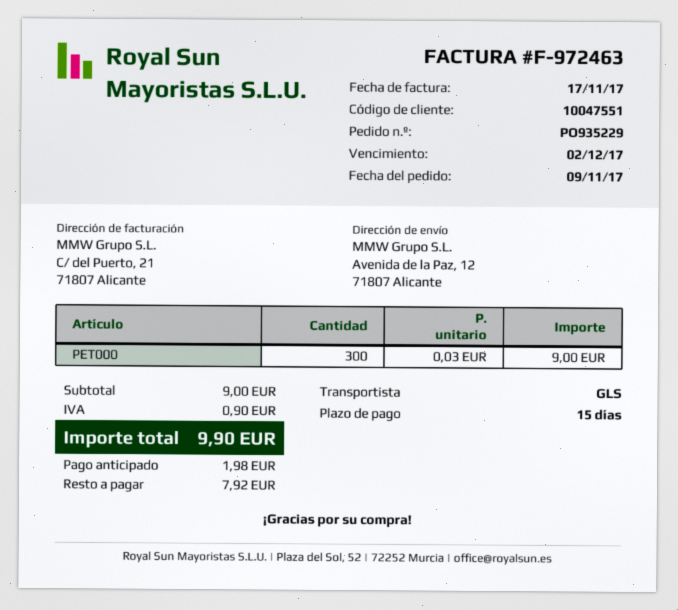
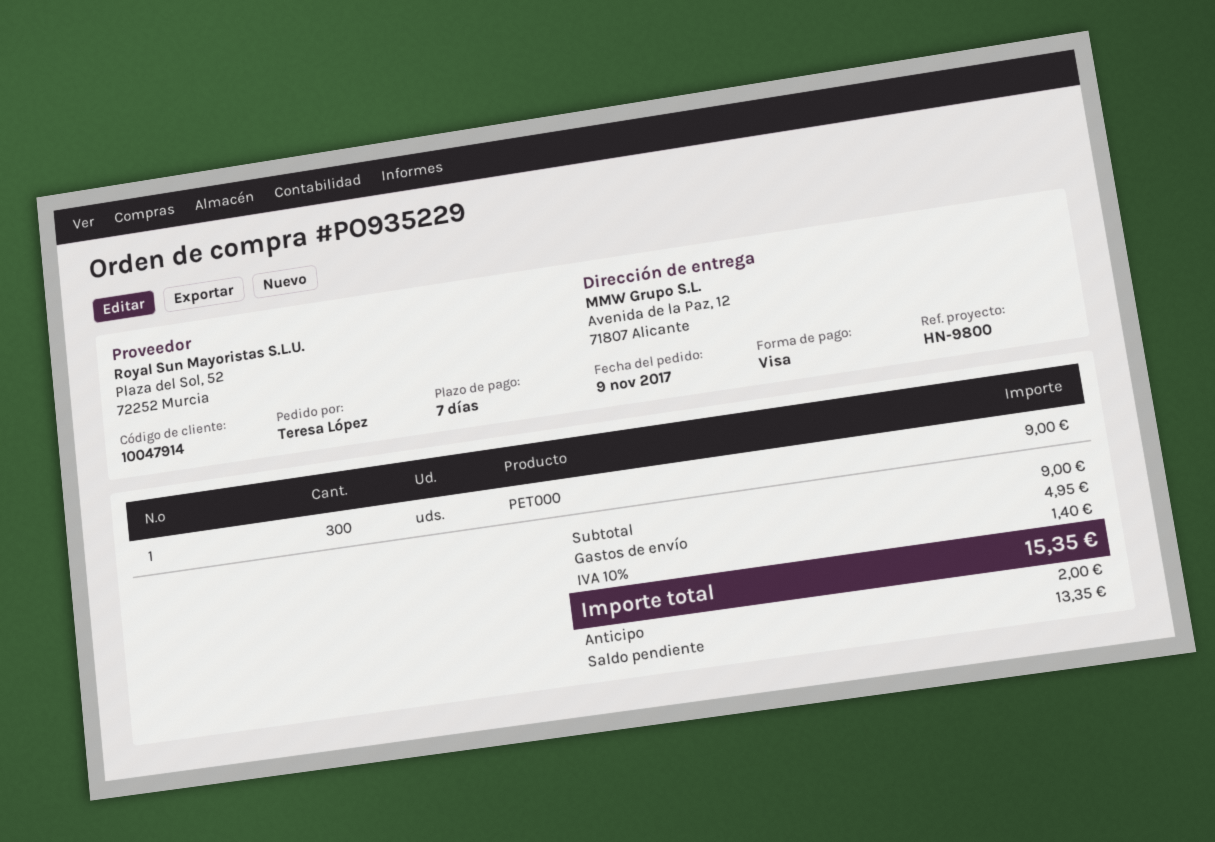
payment terms: 15 days -> 7 days
customer number: 10047551 -> 10047914
shipping: none -> 4.95
tax: 0.90 -> 1.40
total: 9.90 -> 15.35
deposit: 1.98 -> 2.00
balance: 7.92 -> 13.35

